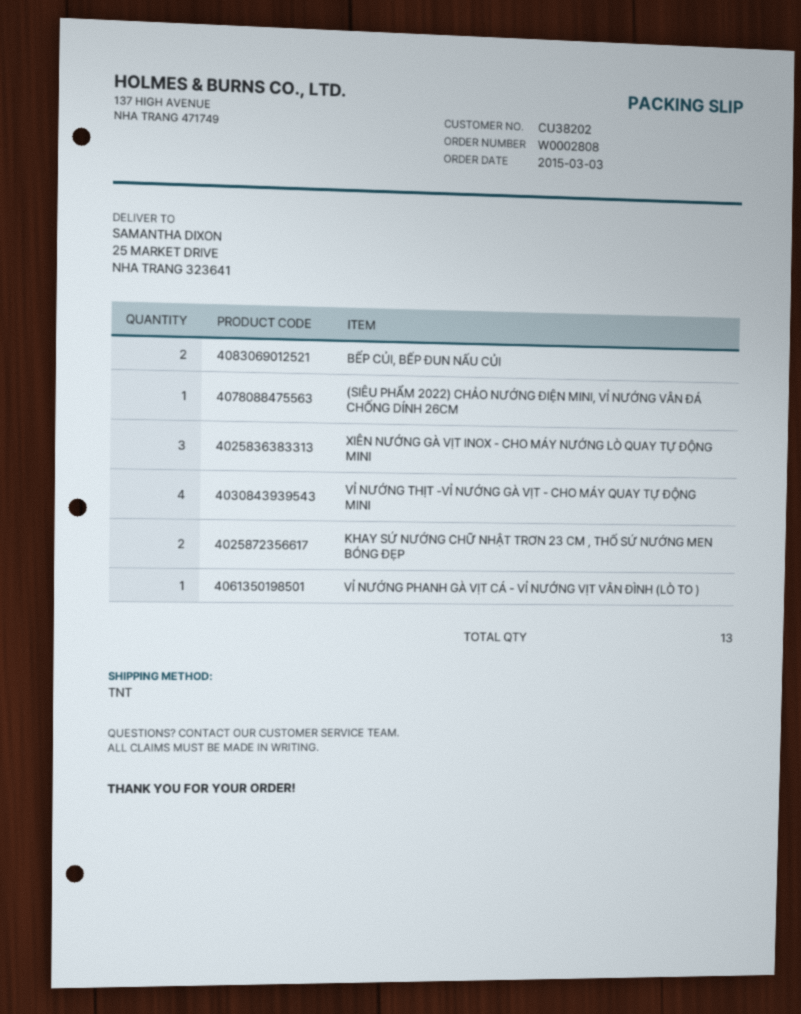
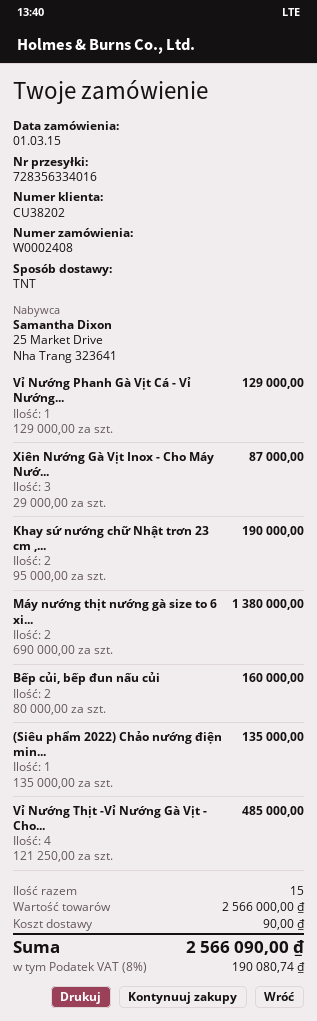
order number: W0002808 -> W0002408
order date: 2015-03-03 -> 2015-03-01
Máy nướng thịt nướng gà size to 6 xi...: none -> 2
total quantity: 13 -> 15

